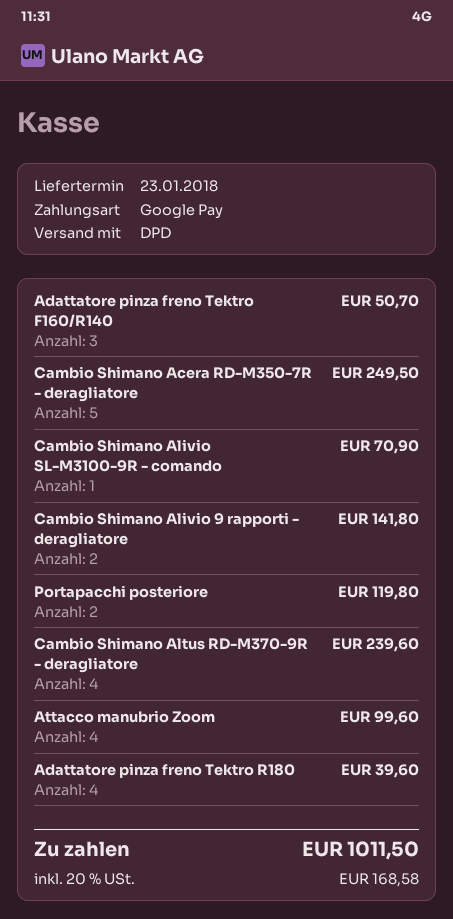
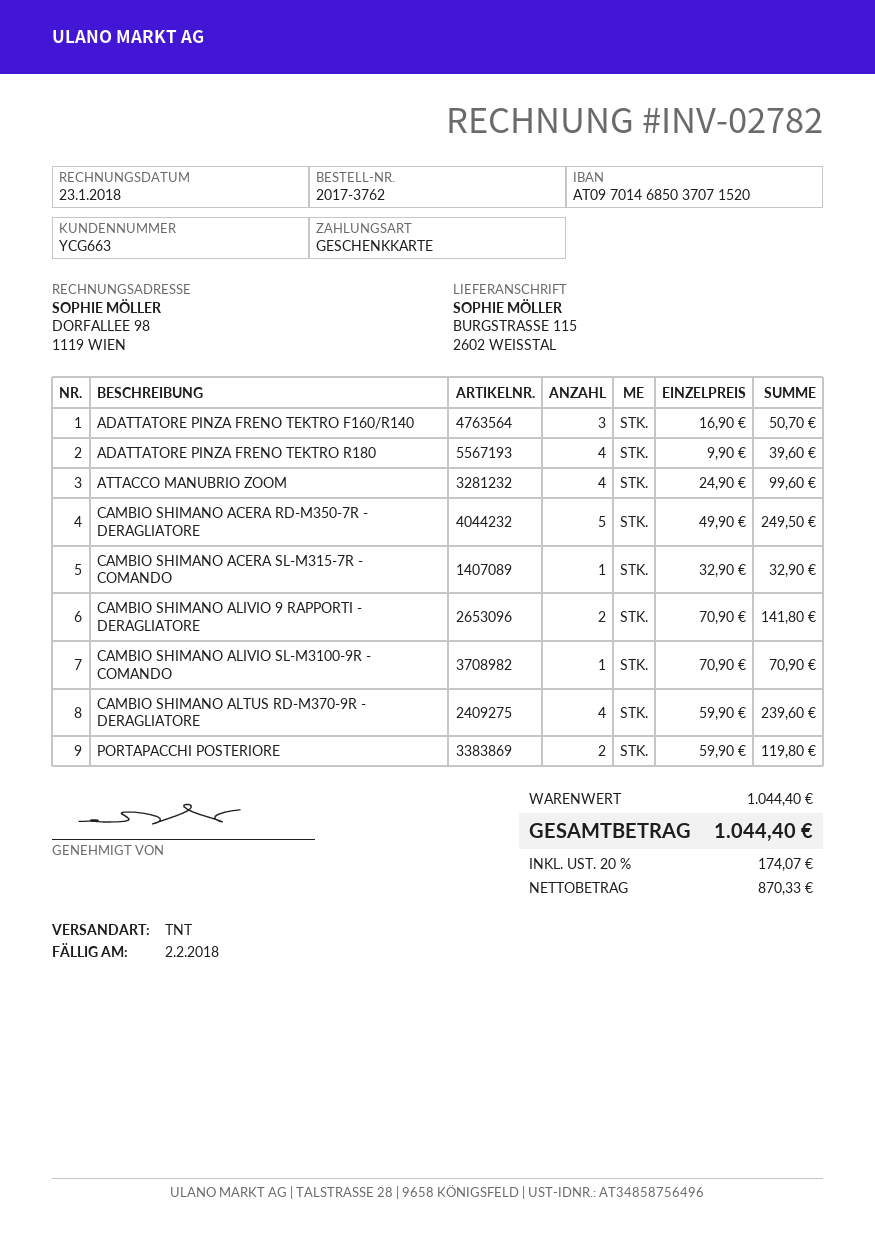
payment method: Google Pay -> gift card
shipping method: DPD -> TNT
CAMBIO SHIMANO ACERA SL-M315-7R - COMANDO: none -> 1 for 32.90
tax: 20% = 168.58 -> 20% = 174.07
total: 1011.50 -> 1044.40

